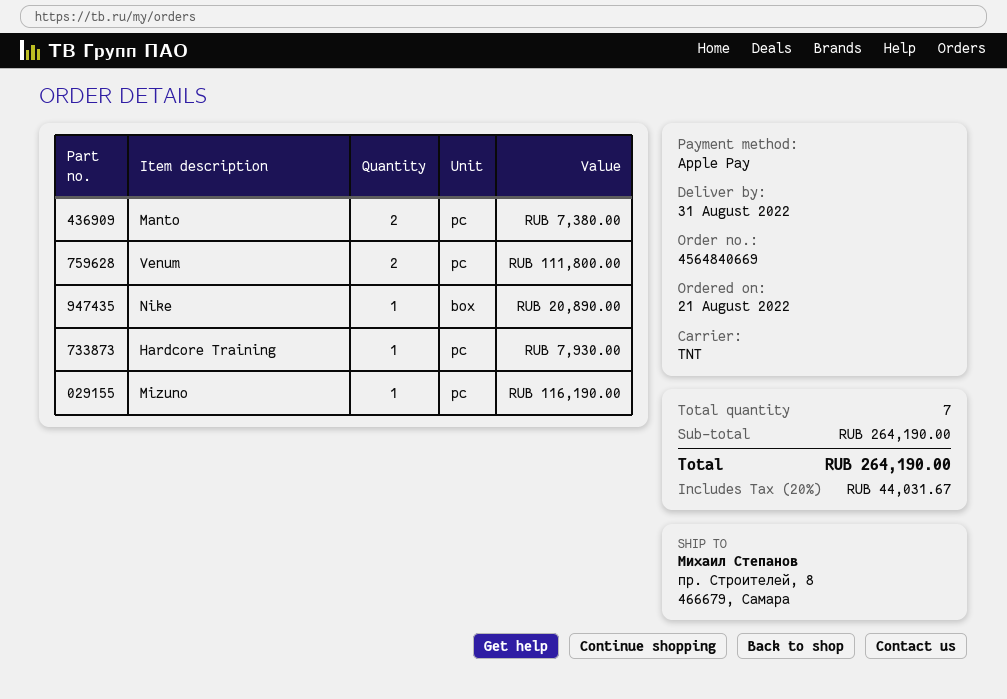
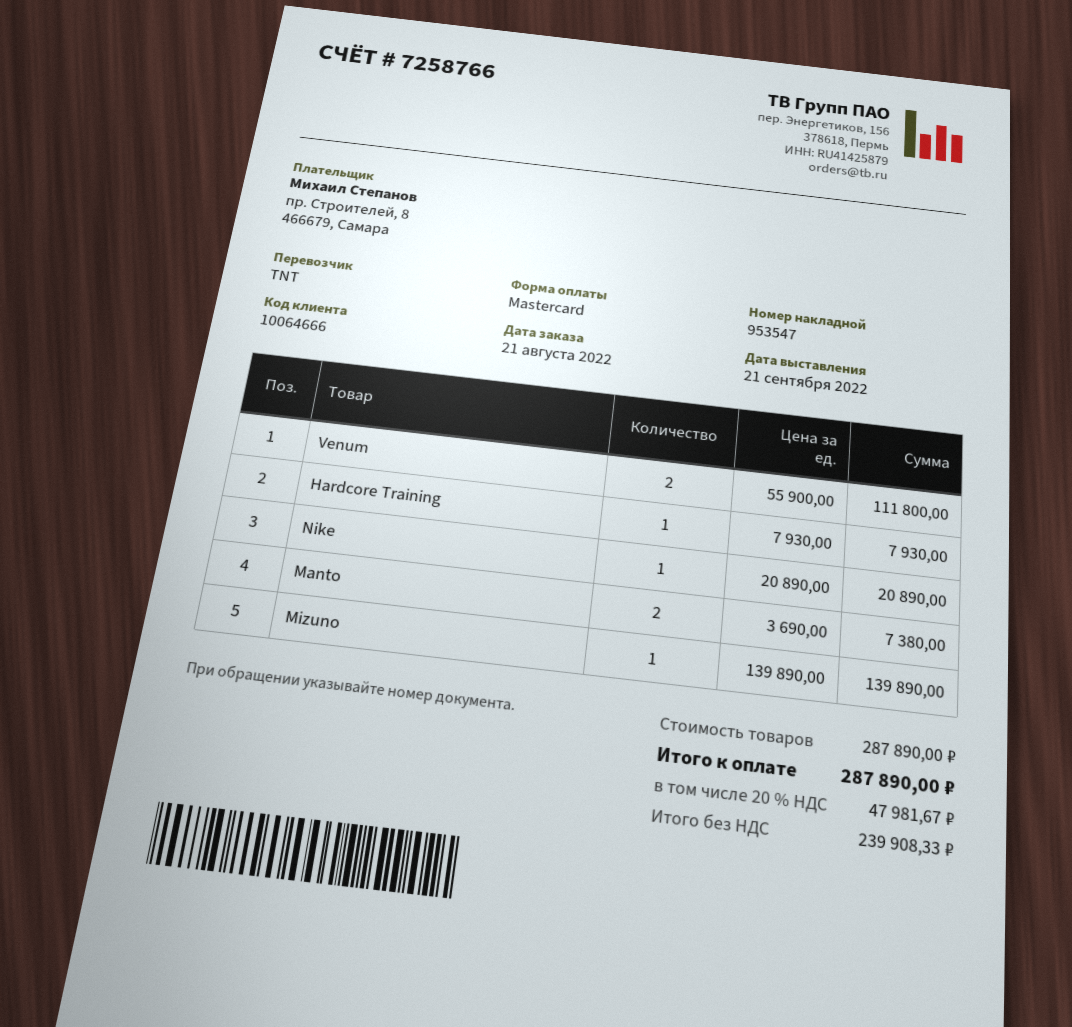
payment method: Apple Pay -> Mastercard
Mizuno: 1 for 116190.00 -> 1 for 139890.00
subtotal: 264190.00 -> 287890.00
tax: 20% = 44031.67 -> 20% = 47981.67
total: 264190.00 -> 287890.00

